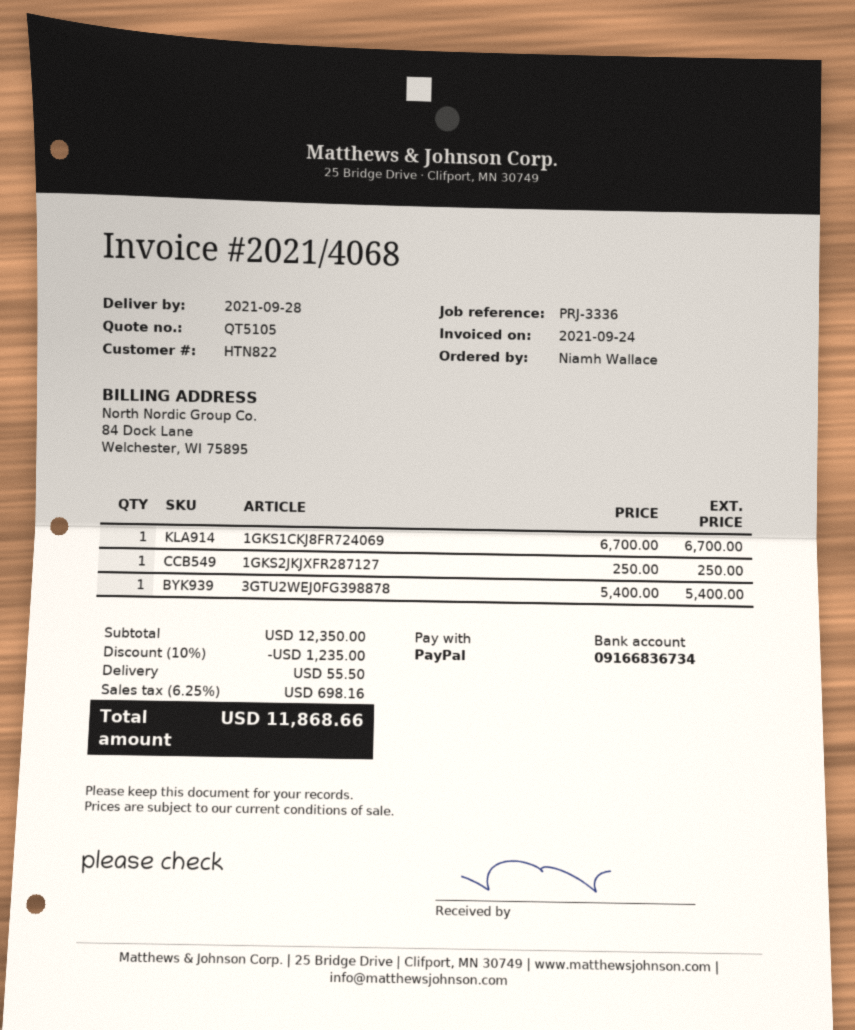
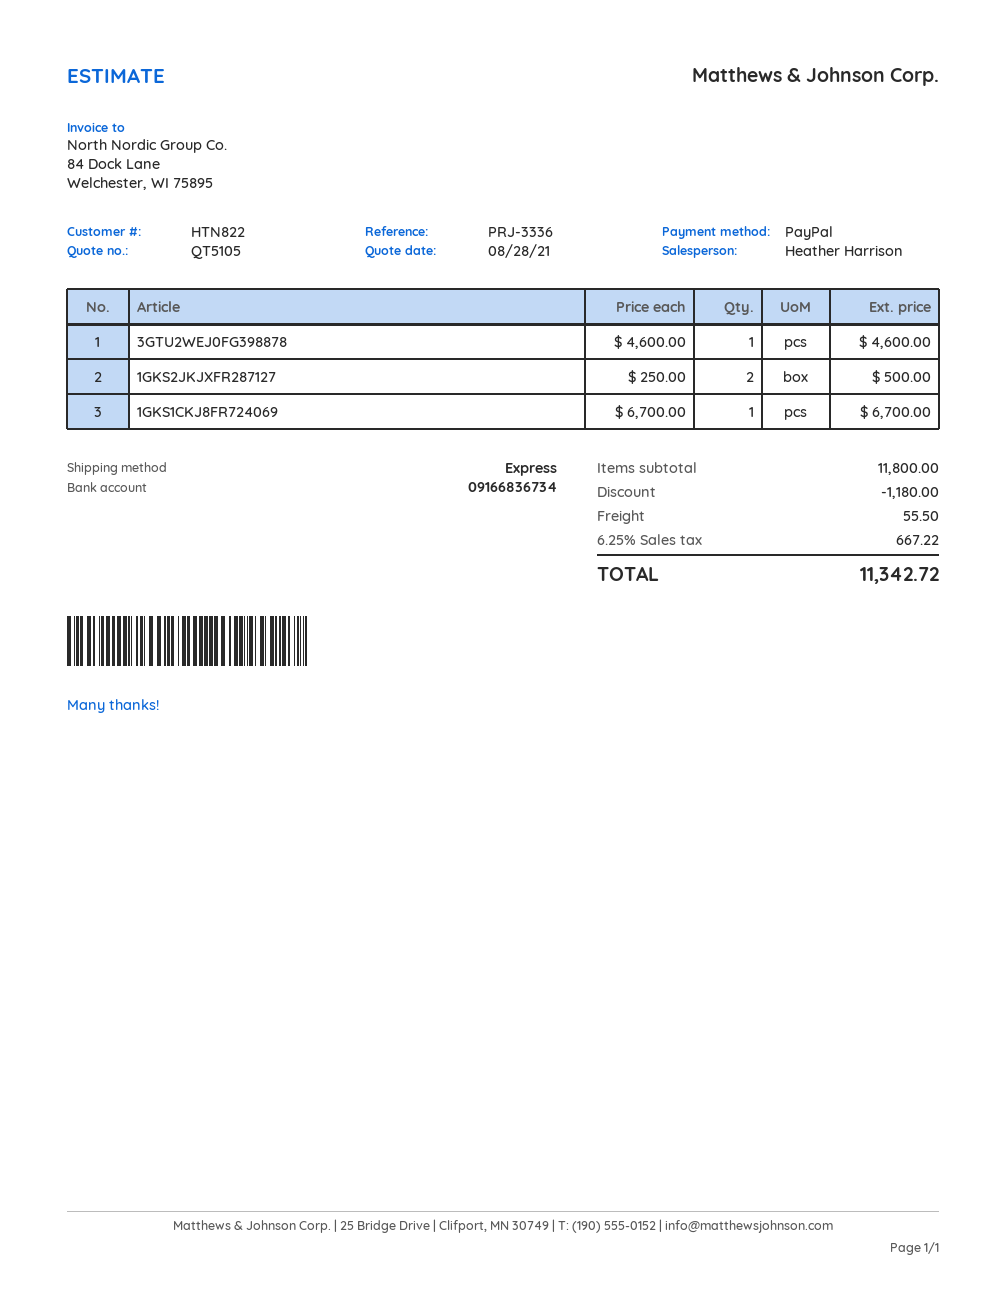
1GKS2JKJXFR287127: 1 x 250.00 = 250.00 -> 2 x 250.00 = 500.00
3GTU2WEJ0FG398878: 1 x 5400.00 = 5400.00 -> 1 x 4600.00 = 4600.00
subtotal: 12350.00 -> 11800.00
discount: 1235.00 -> 1180.00
tax: 6.25% = 698.16 -> 6.25% = 667.22
total: 11868.66 -> 11342.72

